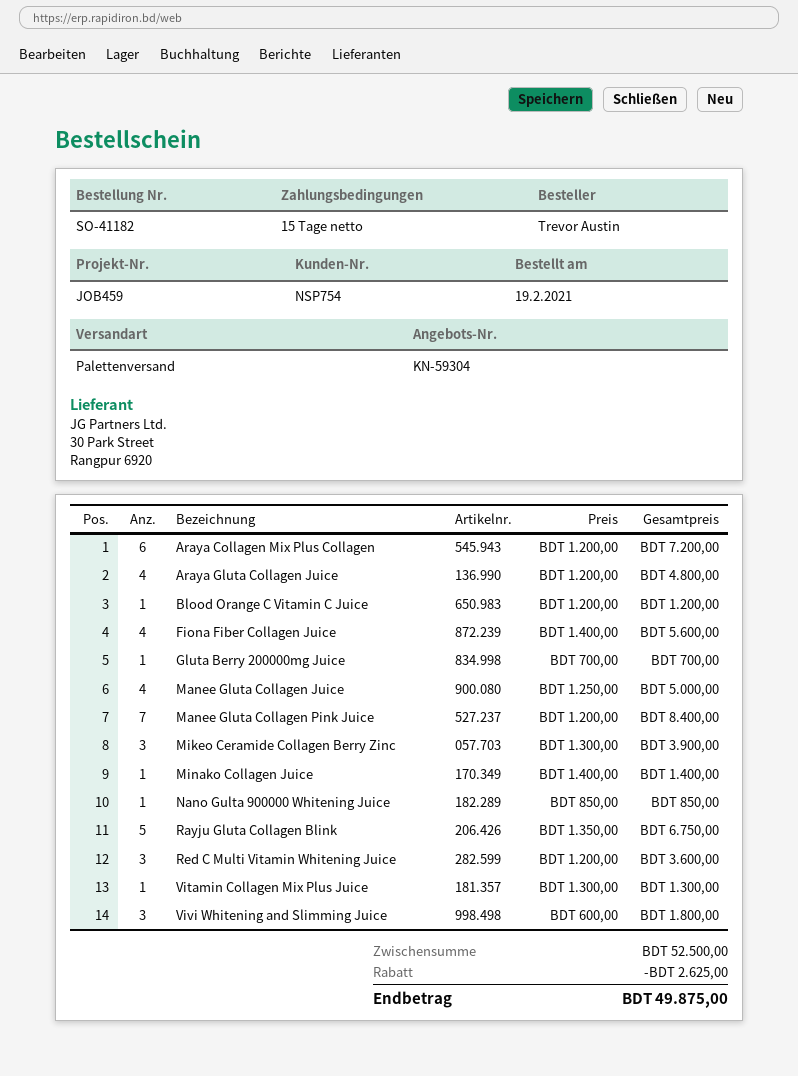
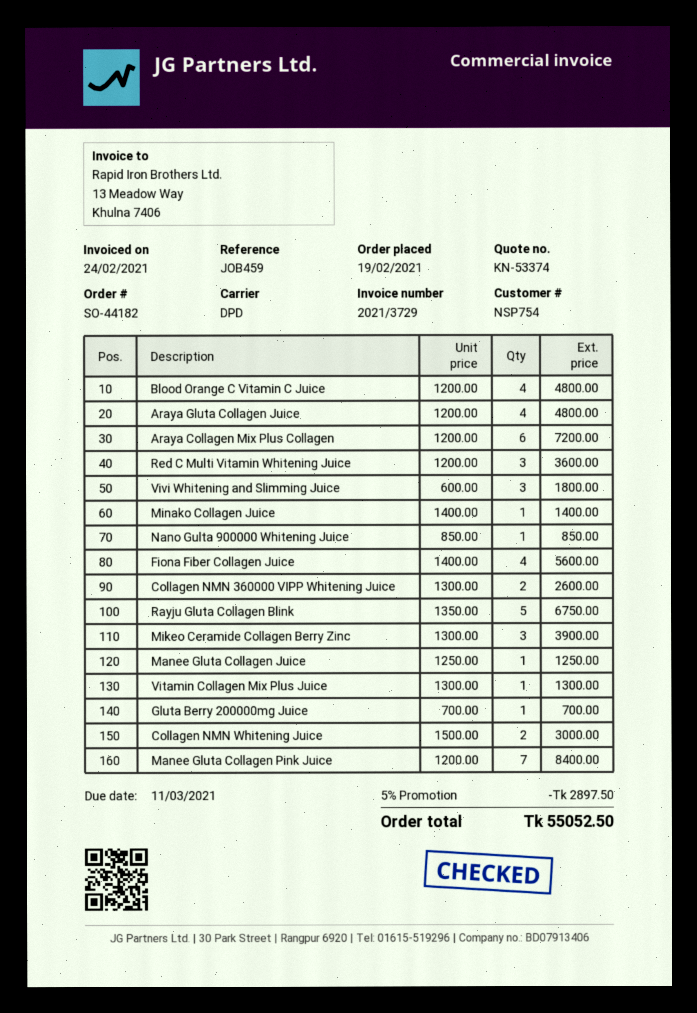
quote number: KN-59304 -> KN-53374
order number: SO-41182 -> SO-44182
shipping method: pallet freight -> DPD
Blood Orange C Vitamin C Juice: 1 x 1200.00 = 1200.00 -> 4 x 1200.00 = 4800.00
Manee Gluta Collagen Juice: 4 x 1250.00 = 5000.00 -> 1 x 1250.00 = 1250.00
Collagen NMN 360000 VIPP Whitening Juice: none -> 2 x 1300.00 = 2600.00
Collagen NMN Whitening Juice: none -> 2 x 1500.00 = 3000.00
discount: 2625.00 -> 2897.50
total: 49875.00 -> 55052.50

